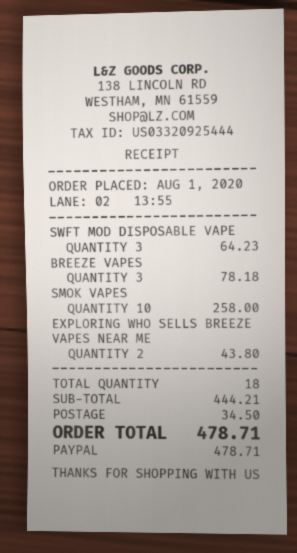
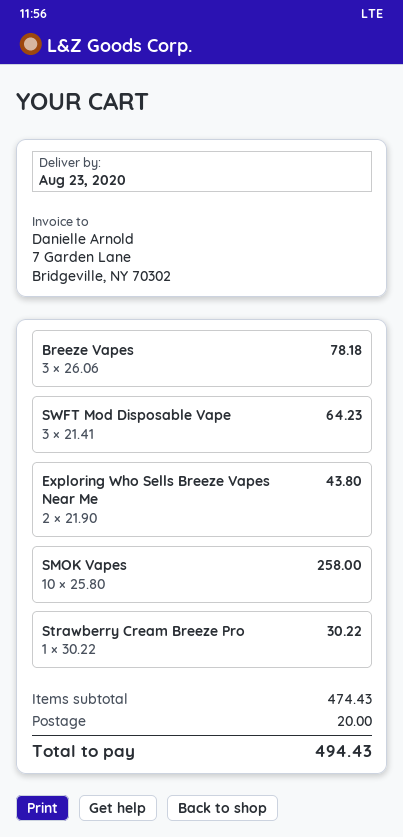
Strawberry Cream Breeze Pro: none -> 1 for 30.22
subtotal: 444.21 -> 474.43
shipping: 34.50 -> 20.00
total: 478.71 -> 494.43

